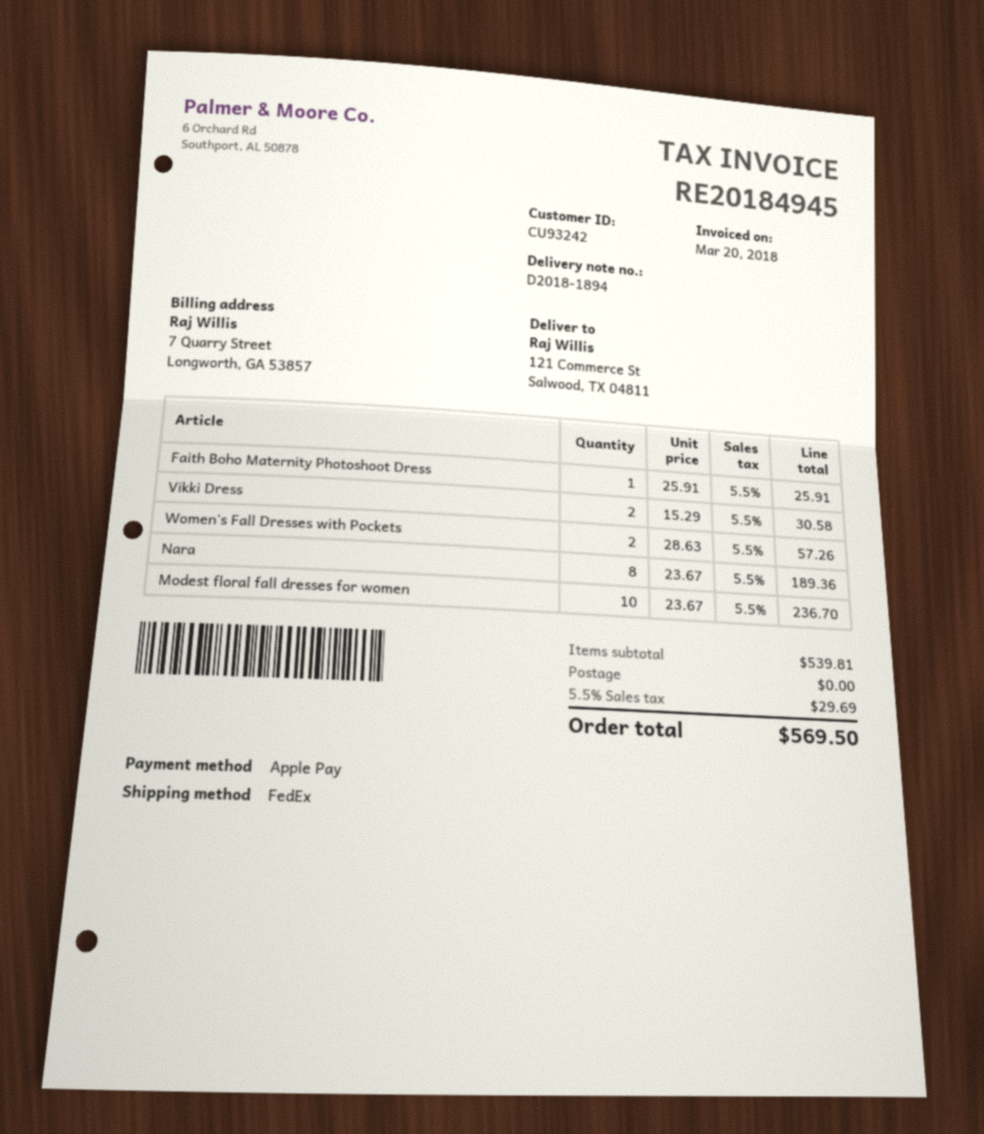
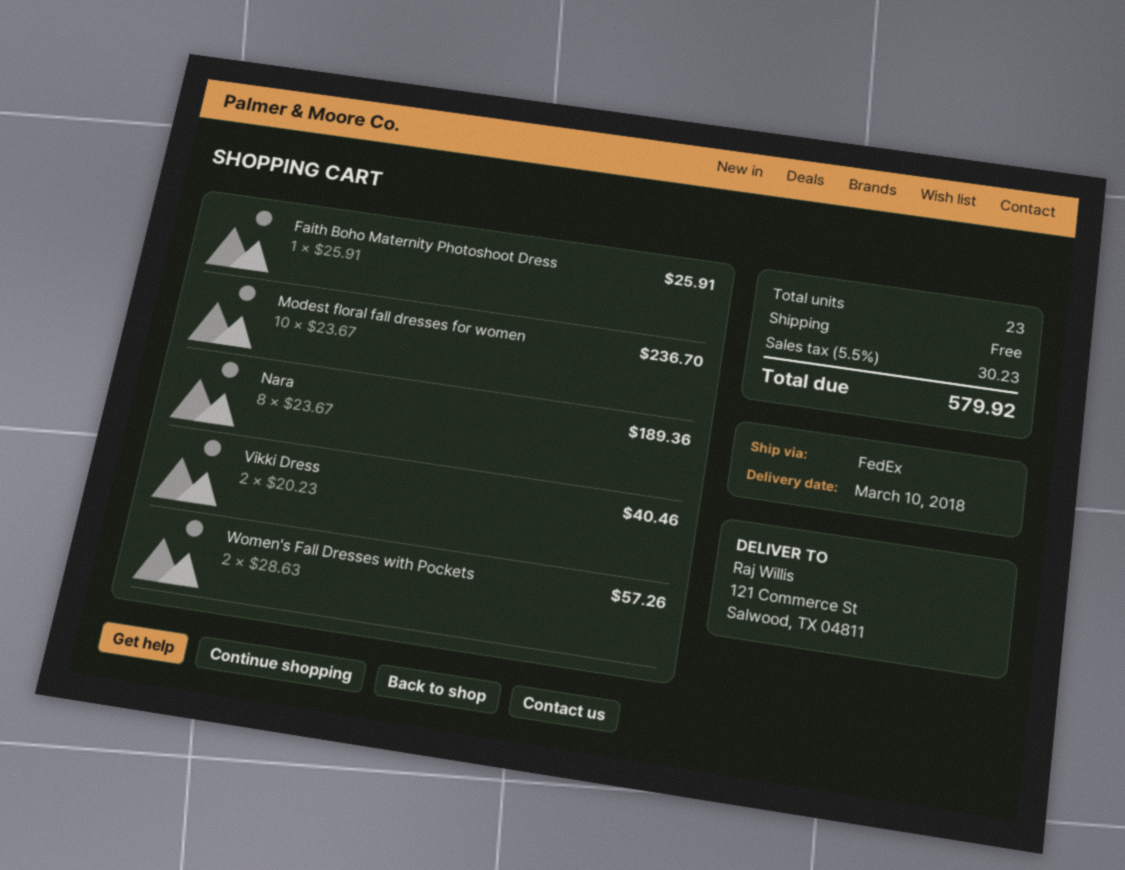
Vikki Dress: 2 x 15.29 = 30.58 -> 2 x 20.23 = 40.46
tax: 5.5% = 29.69 -> 5.5% = 30.23
total: 569.50 -> 579.92

